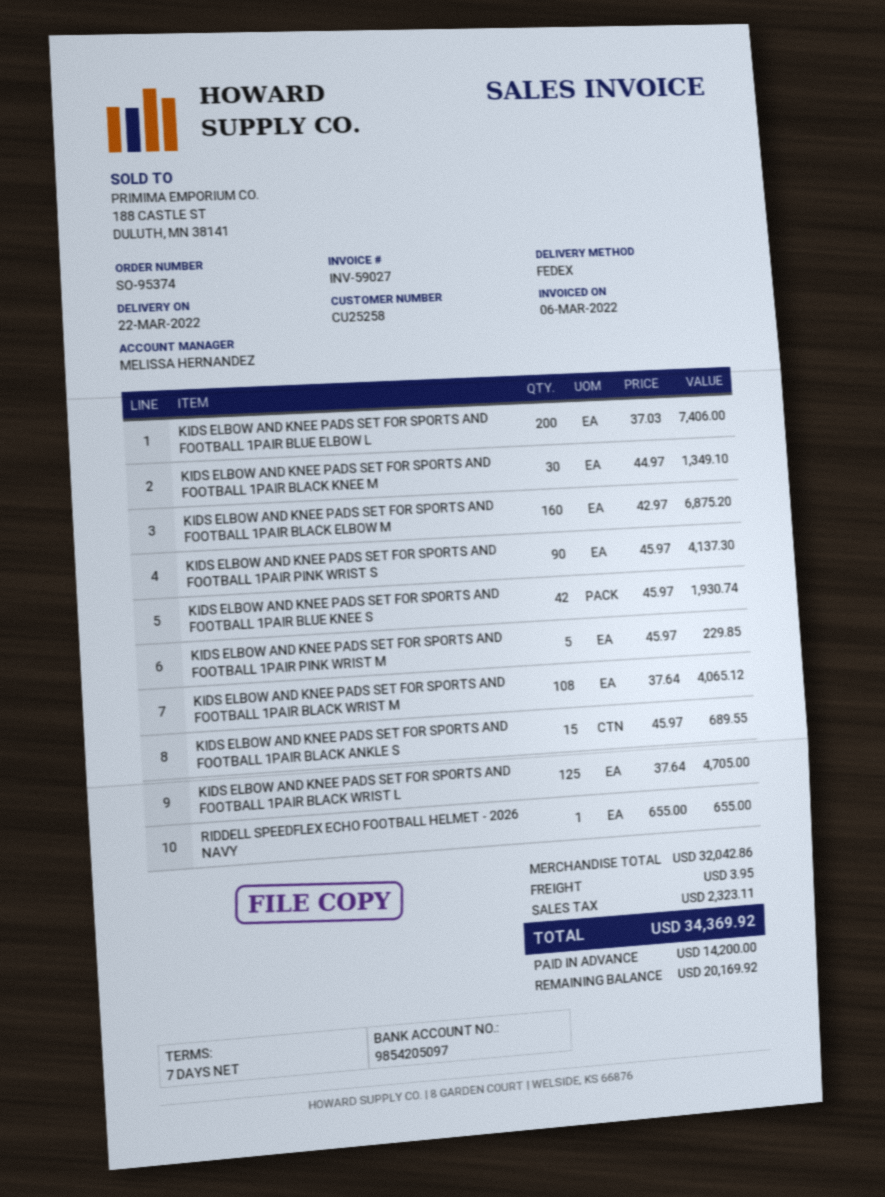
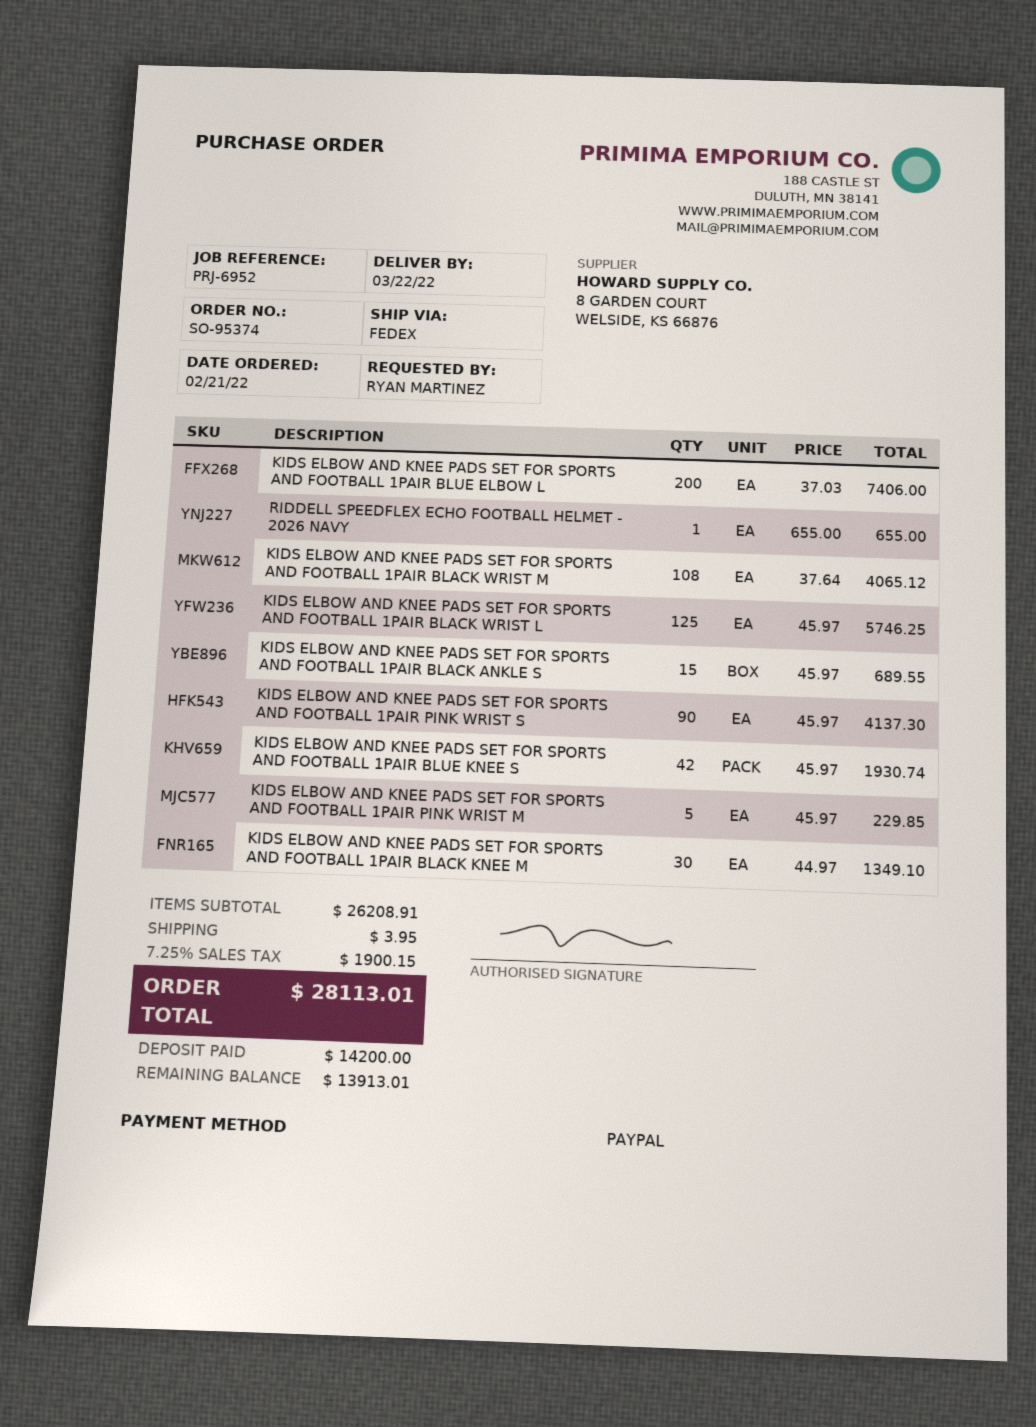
KIDS ELBOW AND KNEE PADS SET FOR SPORTS AND FOOTBALL 1PAIR BLACK ELBOW M: 160 x 42.97 = 6875.20 -> none
KIDS ELBOW AND KNEE PADS SET FOR SPORTS AND FOOTBALL 1PAIR BLACK WRIST L: 125 x 37.64 = 4705.00 -> 125 x 45.97 = 5746.25
subtotal: 32042.86 -> 26208.91
tax: 2323.11 -> 1900.15
total: 34369.92 -> 28113.01
balance: 20169.92 -> 13913.01

